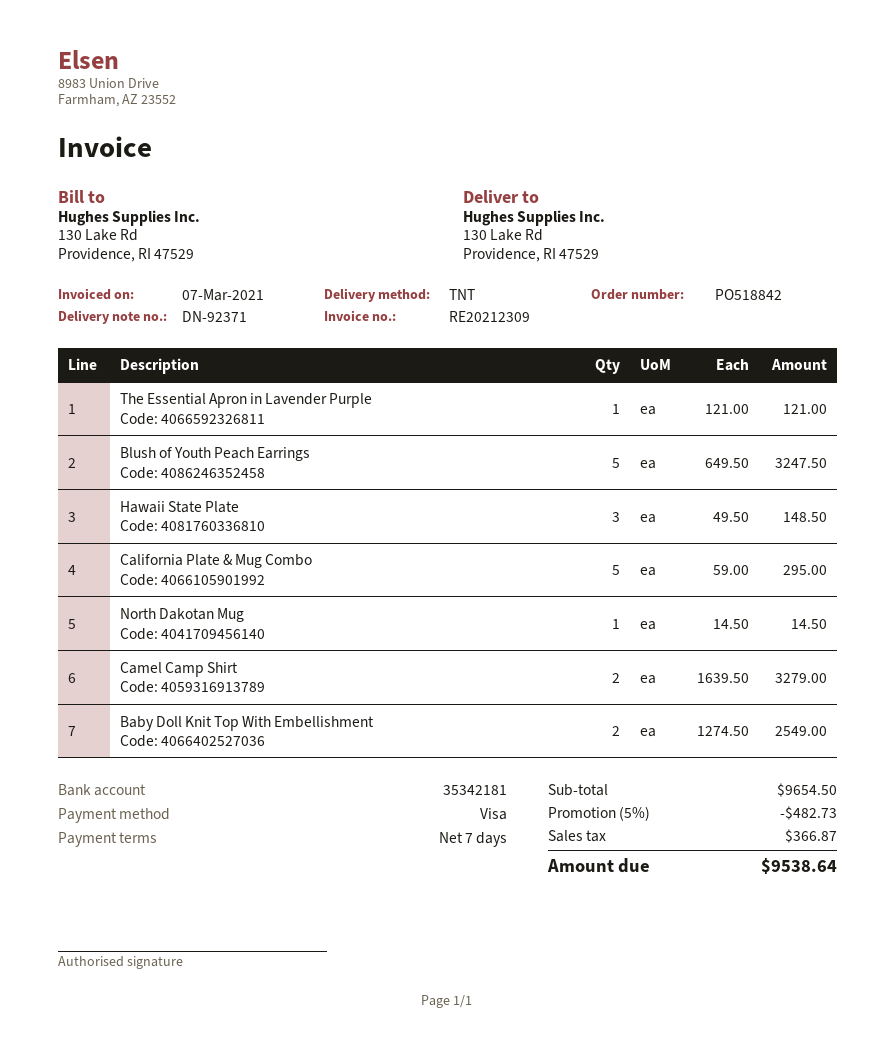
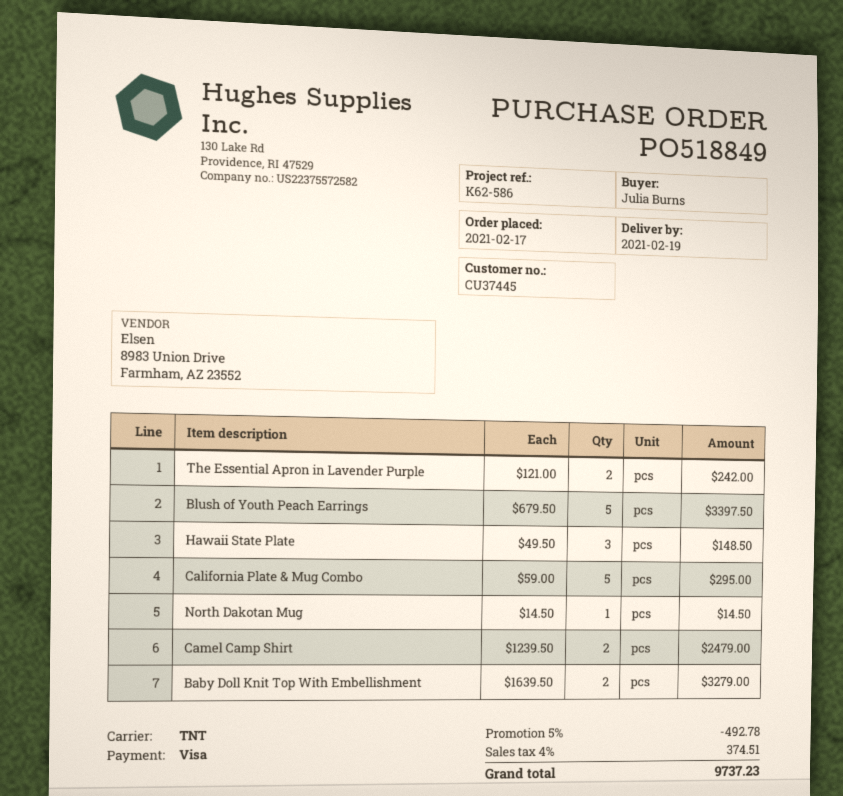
order number: PO518842 -> PO518849
The Essential Apron in Lavender Purple: 1 x 121.00 = 121.00 -> 2 x 121.00 = 242.00
Blush of Youth Peach Earrings: 5 x 649.50 = 3247.50 -> 5 x 679.50 = 3397.50
Camel Camp Shirt: 2 x 1639.50 = 3279.00 -> 2 x 1239.50 = 2479.00
Baby Doll Knit Top With Embellishment: 2 x 1274.50 = 2549.00 -> 2 x 1639.50 = 3279.00
discount: 5% = 482.73 -> 5% = 492.78
tax: 366.87 -> 374.51
total: 9538.64 -> 9737.23

